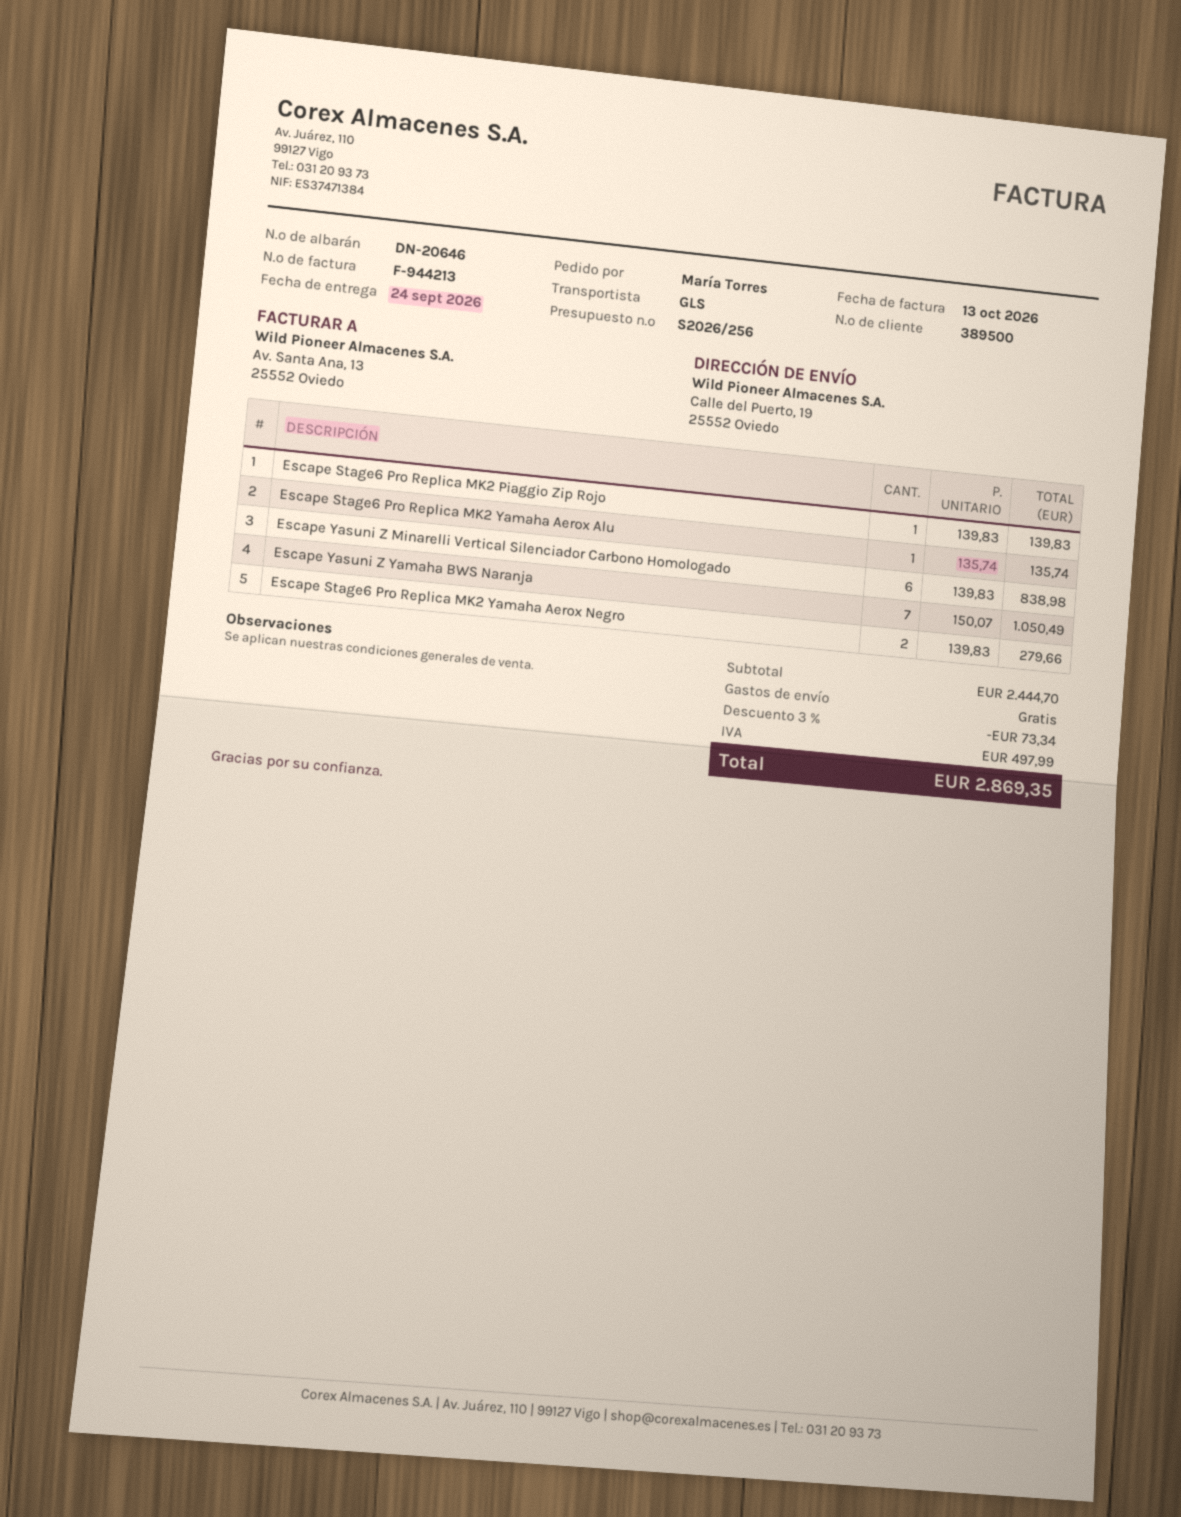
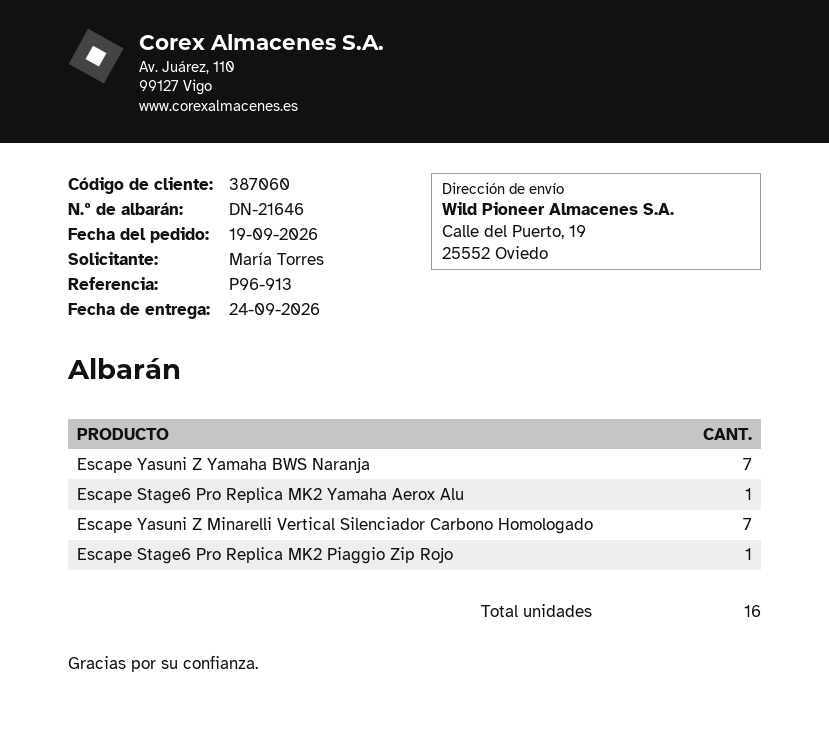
delivery note number: DN-20646 -> DN-21646
customer number: 389500 -> 387060
Escape Yasuni Z Minarelli Vertical Silenciador Carbono Homologado: 6 -> 7
Escape Stage6 Pro Replica MK2 Yamaha Aerox Negro: 2 -> none

